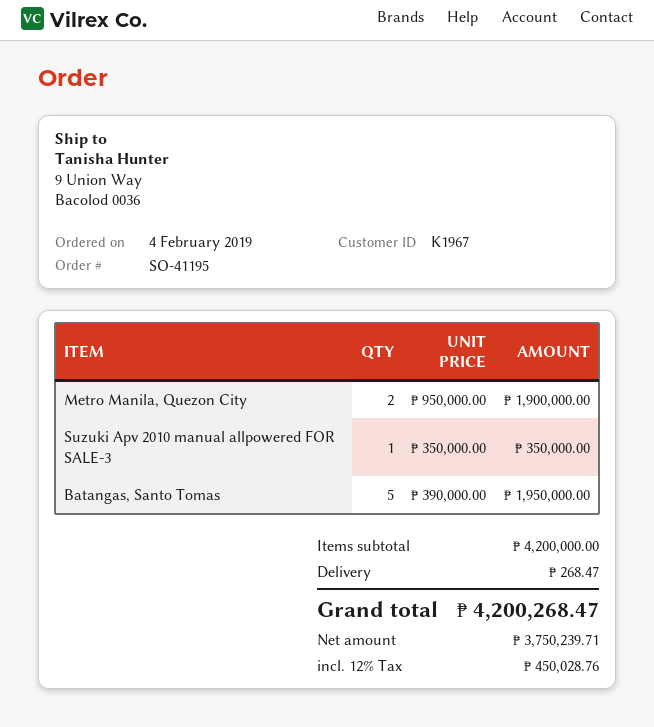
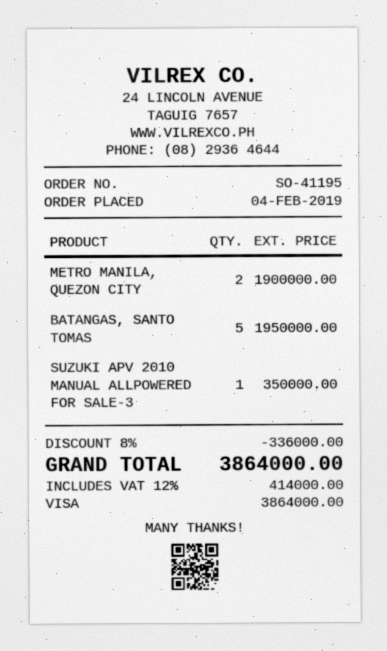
discount: none -> 8% = 336000.00
shipping: 268.47 -> none
tax: 12% = 450028.76 -> 12% = 414000.00
total: 4200268.47 -> 3864000.00

